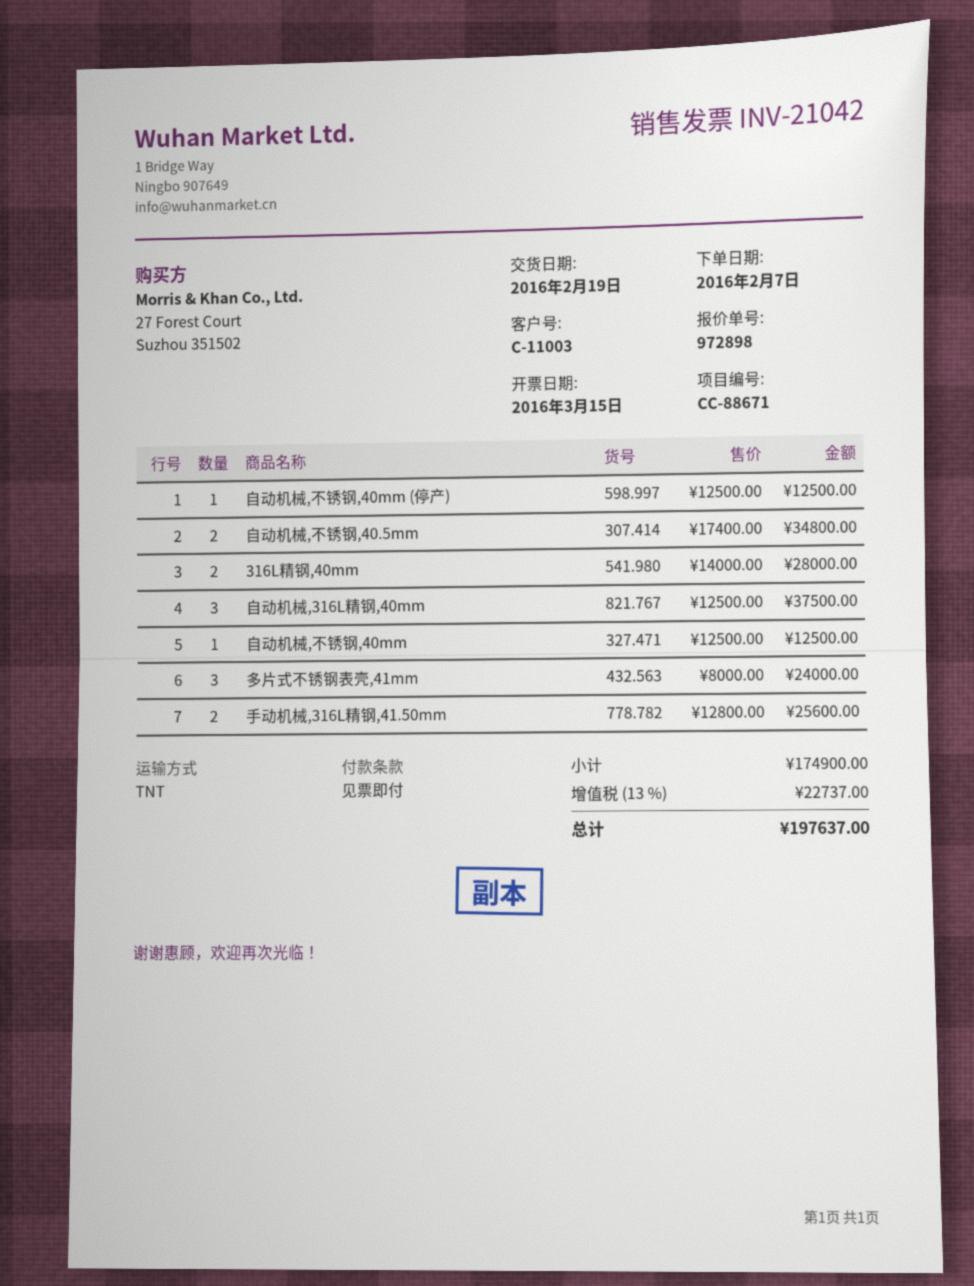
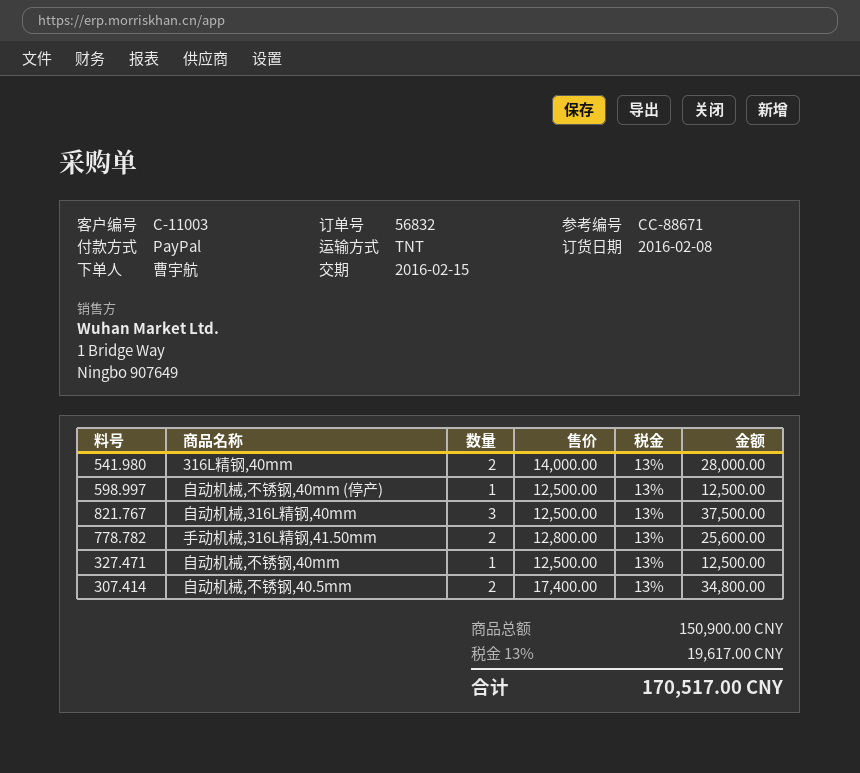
order date: 2016-02-07 -> 2016-02-08
delivery date: 2016-02-19 -> 2016-02-15
多片式不锈钢表壳,41mm: 3 x 8000.00 = 24000.00 -> none
subtotal: 174900.00 -> 150900.00
tax: 13% = 22737.00 -> 13% = 19617.00
total: 197637.00 -> 170517.00

